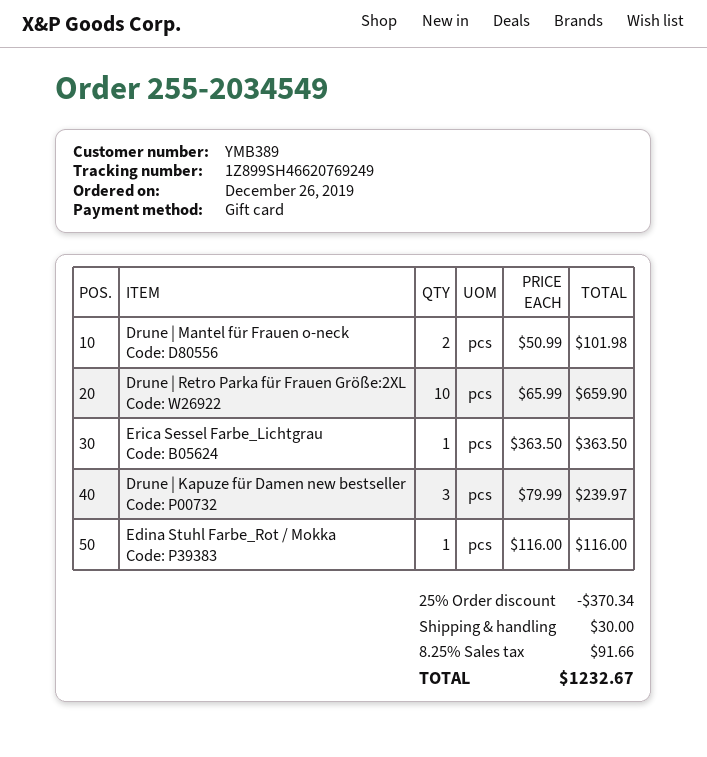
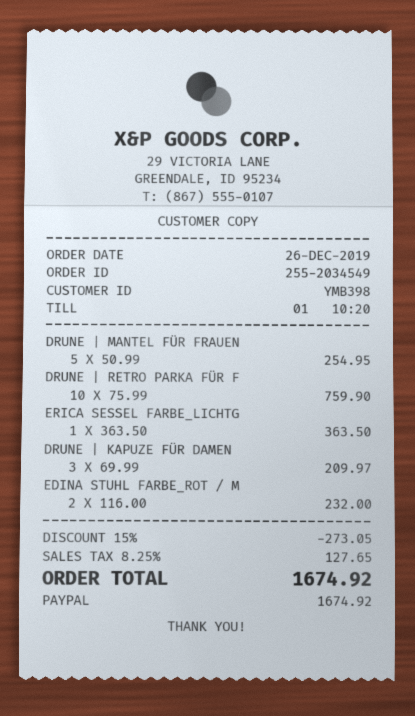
customer number: YMB389 -> YMB398
payment method: gift card -> PayPal
Drune | Mantel für Frauen o-neck: 2 x 50.99 = 101.98 -> 5 x 50.99 = 254.95
Drune | Retro Parka für Frauen Größe:2XL: 10 x 65.99 = 659.90 -> 10 x 75.99 = 759.90
Drune | Kapuze für Damen new bestseller: 3 x 79.99 = 239.97 -> 3 x 69.99 = 209.97
Edina Stuhl Farbe_Rot / Mokka: 1 x 116.00 = 116.00 -> 2 x 116.00 = 232.00
discount: 25% = 370.34 -> 15% = 273.05
shipping: 30.00 -> none
tax: 8.25% = 91.66 -> 8.25% = 127.65
total: 1232.67 -> 1674.92

